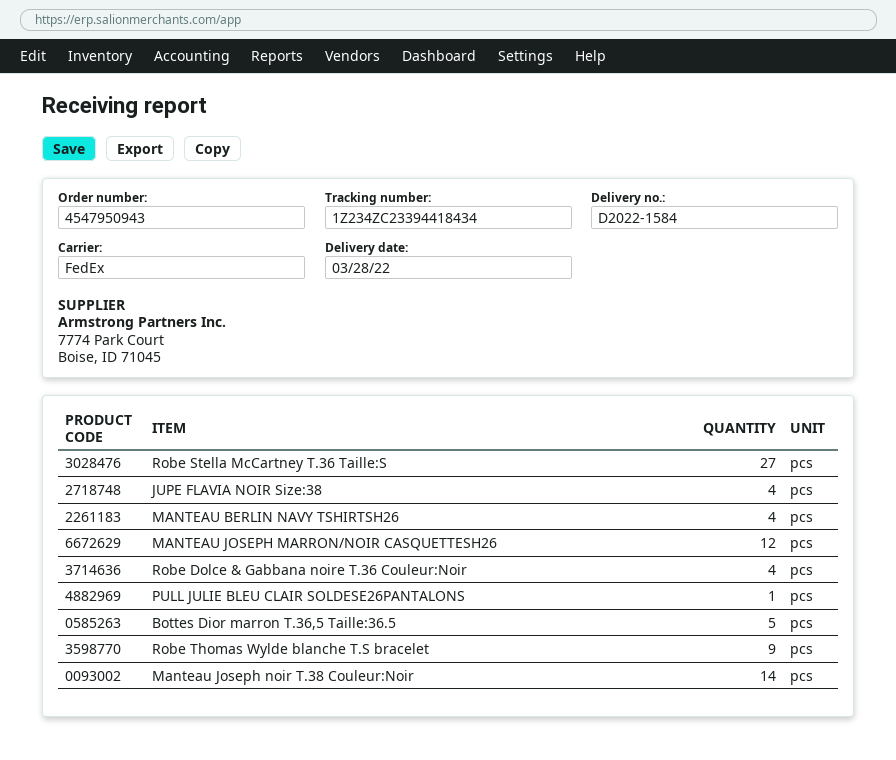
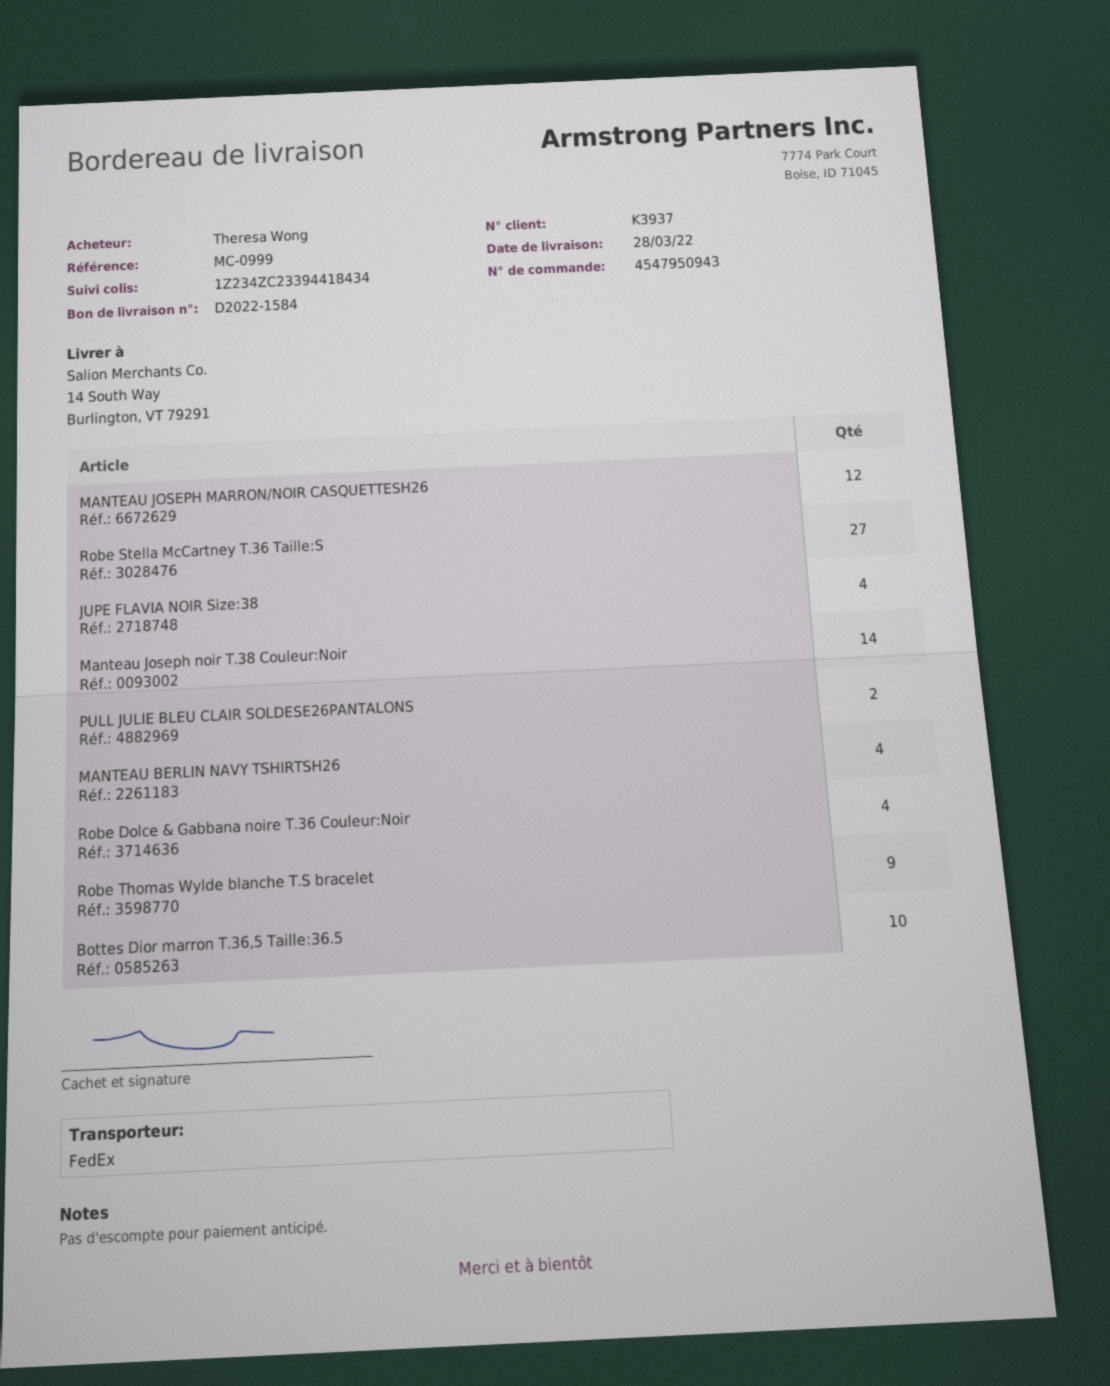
PULL JULIE BLEU CLAIR SOLDESE26PANTALONS: 1 -> 2
Bottes Dior marron T.36,5 Taille:36.5: 5 -> 10

